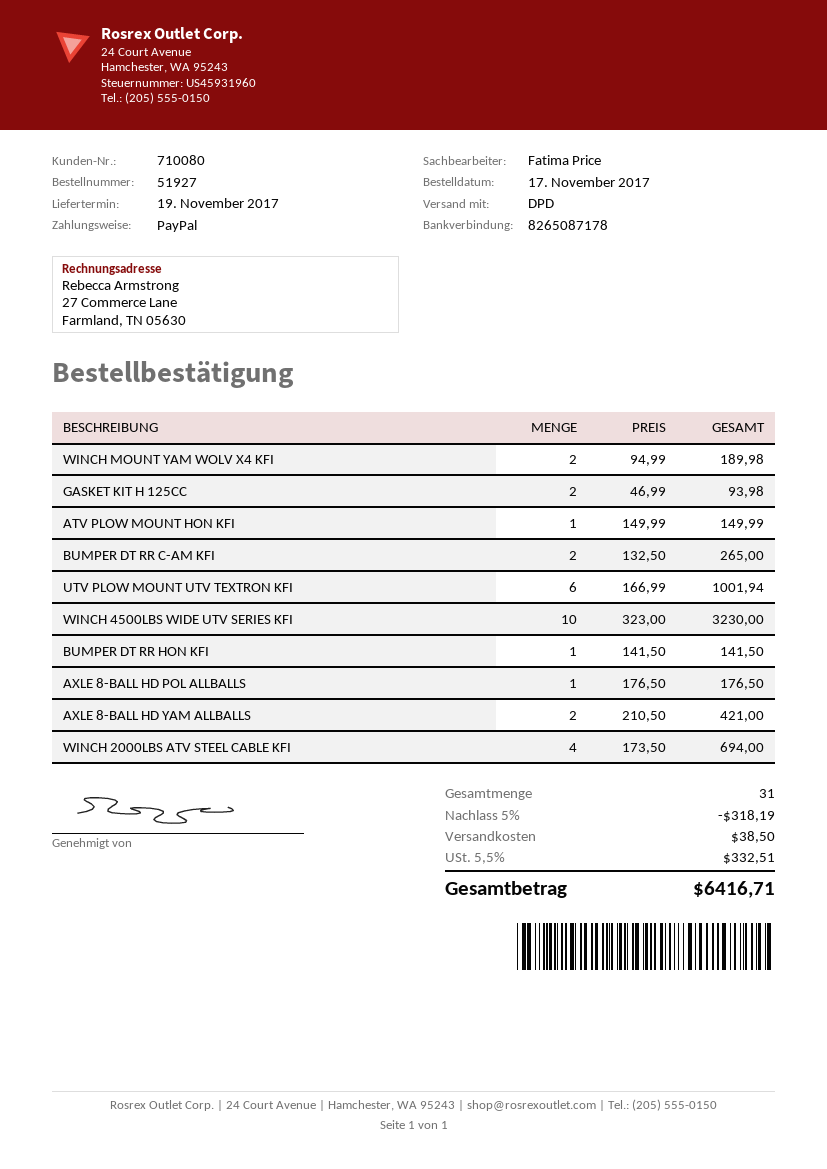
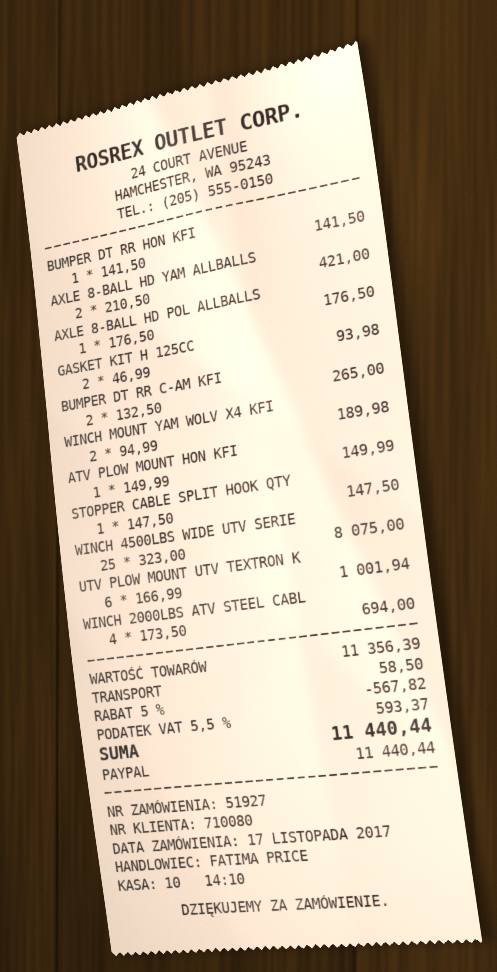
WINCH 4500LBS WIDE UTV SERIES KFI: 10 x 323.00 = 3230.00 -> 25 x 323.00 = 8075.00
STOPPER CABLE SPLIT HOOK QTY: none -> 1 x 147.50 = 147.50
discount: 5% = 318.19 -> 5% = 567.82
shipping: 38.50 -> 58.50
tax: 5.5% = 332.51 -> 5.5% = 593.37
total: 6416.71 -> 11440.44

